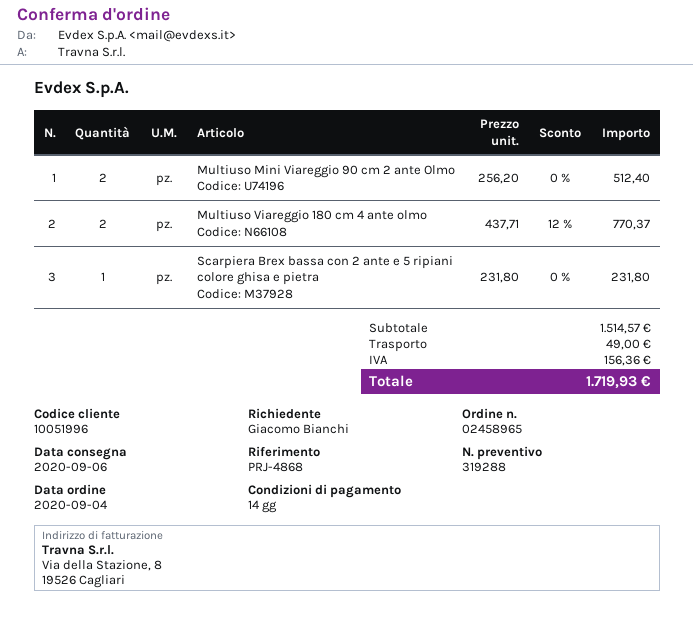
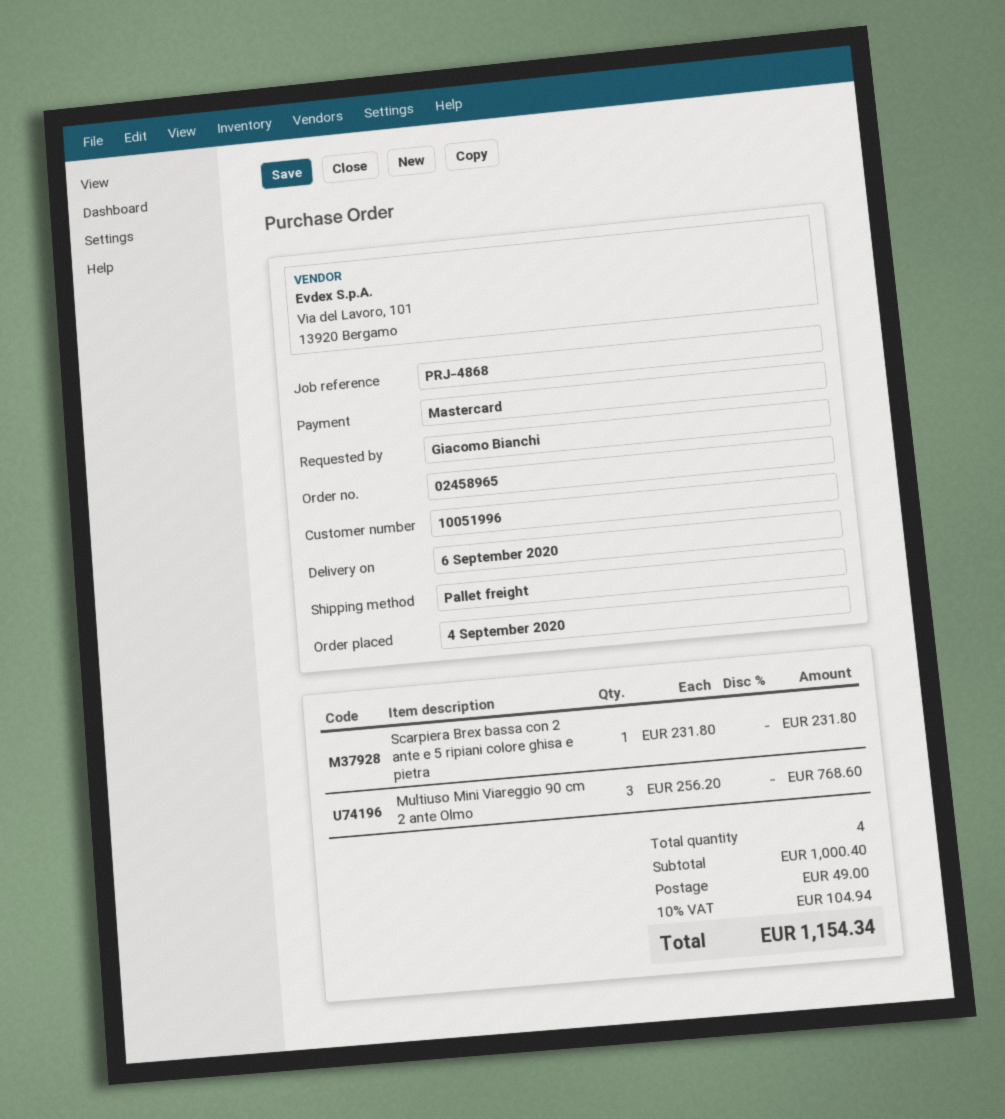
Multiuso Mini Viareggio 90 cm 2 ante Olmo: 2 x 256.20 = 512.40 -> 3 x 256.20 = 768.60
Multiuso Viareggio 180 cm 4 ante olmo: 2 x 437.71 - 12% = 770.37 -> none
subtotal: 1514.57 -> 1000.40
tax: 156.36 -> 104.94
total: 1719.93 -> 1154.34

